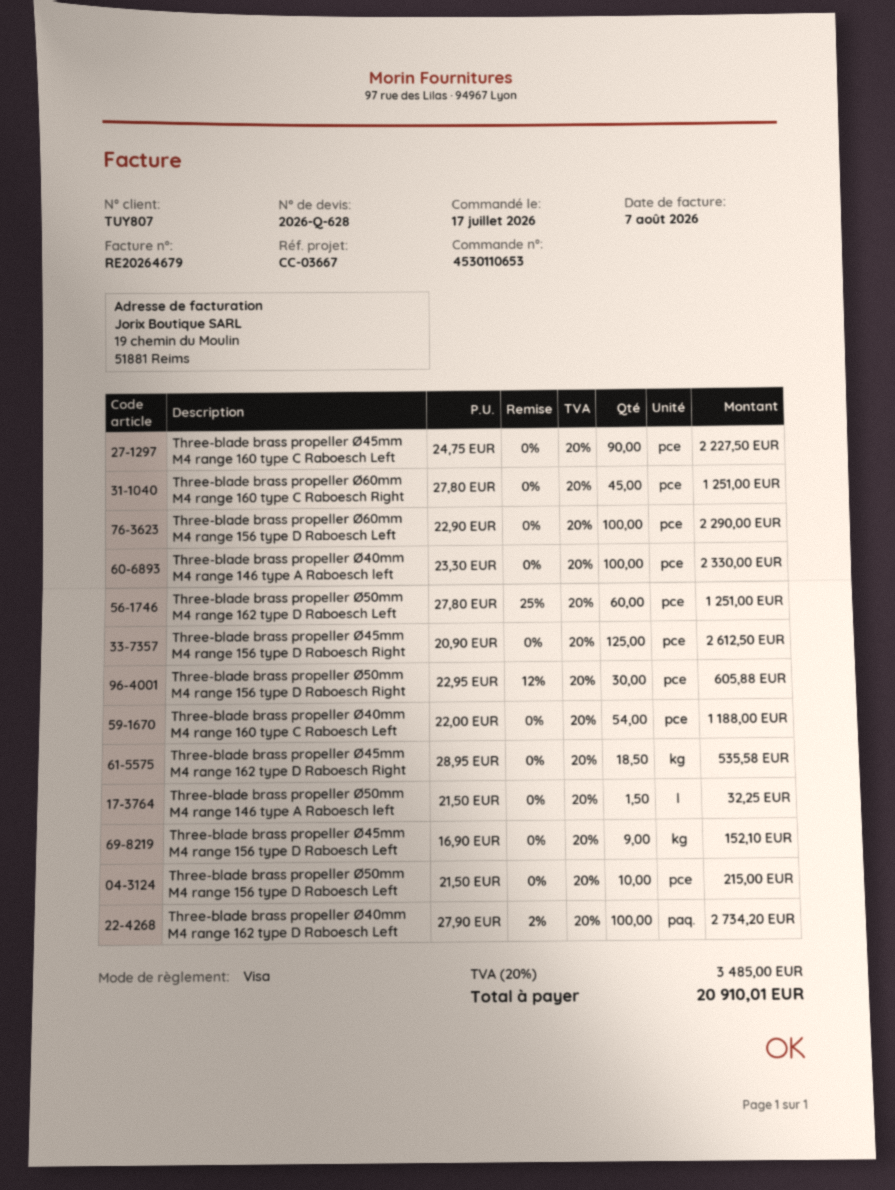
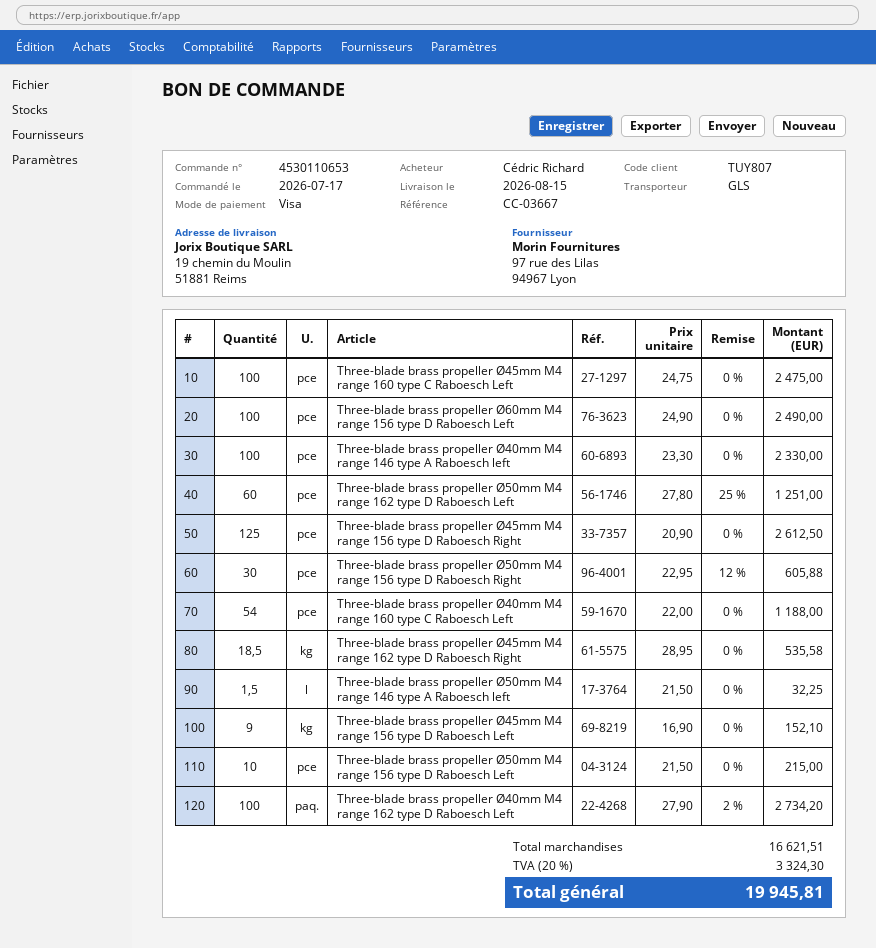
Three-blade brass propeller Ø45mm M4 range 160 type C Raboesch Left: 90 x 24.75 = 2227.50 -> 100 x 24.75 = 2475.00
Three-blade brass propeller Ø60mm M4 range 160 type C Raboesch Right: 45 x 27.80 = 1251.00 -> none
Three-blade brass propeller Ø60mm M4 range 156 type D Raboesch Left: 100 x 22.90 = 2290.00 -> 100 x 24.90 = 2490.00
tax: 20% = 3485.00 -> 20% = 3324.30
total: 20910.01 -> 19945.81

